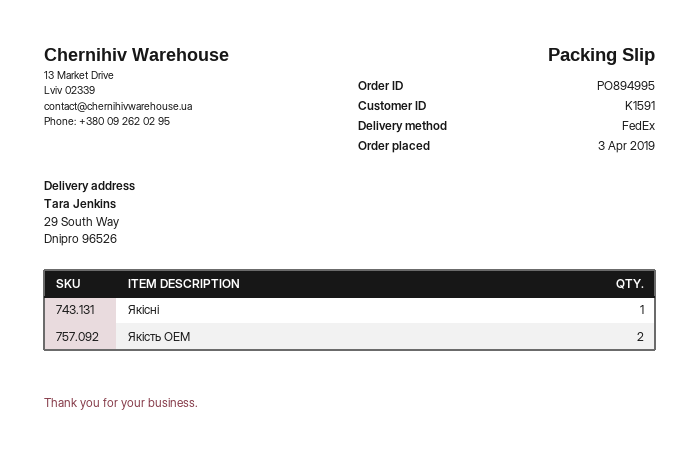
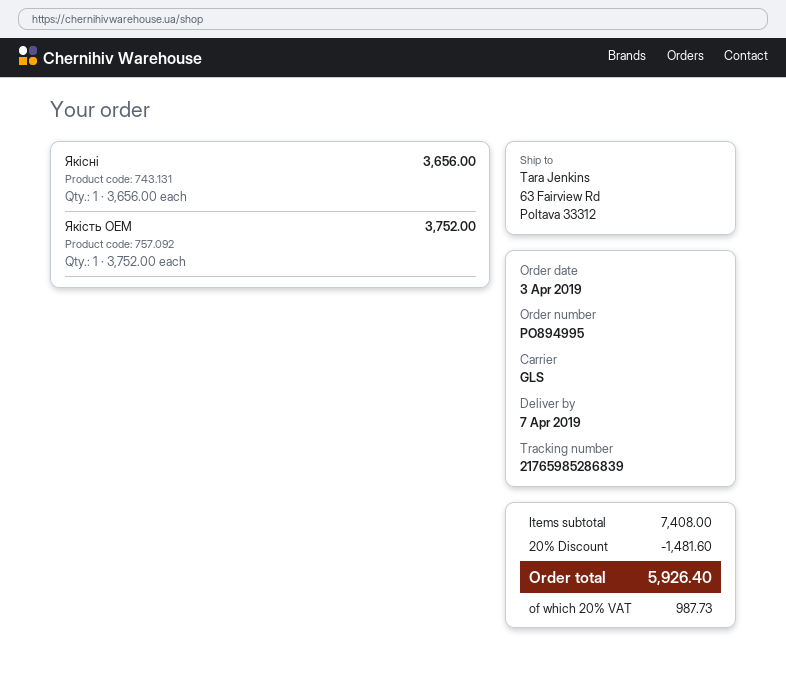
shipping method: FedEx -> GLS
ship to: 29 South Way, Dnipro 96526 -> 63 Fairview Rd, Poltava 33312
Якість OEM: 2 -> 1

